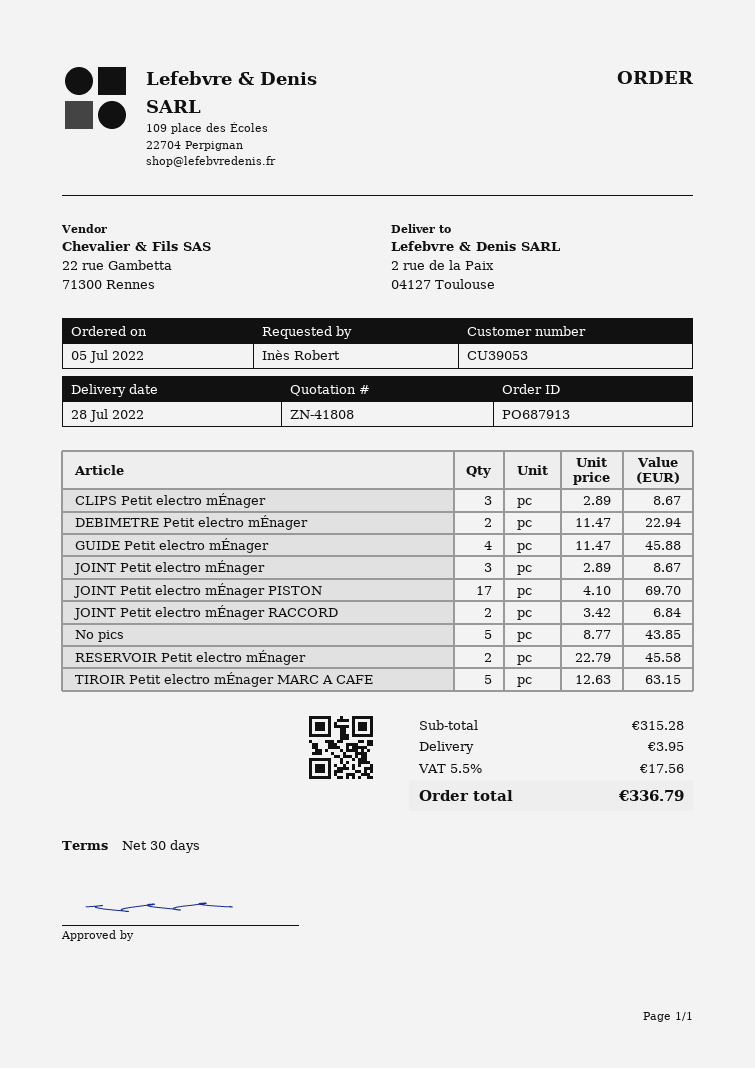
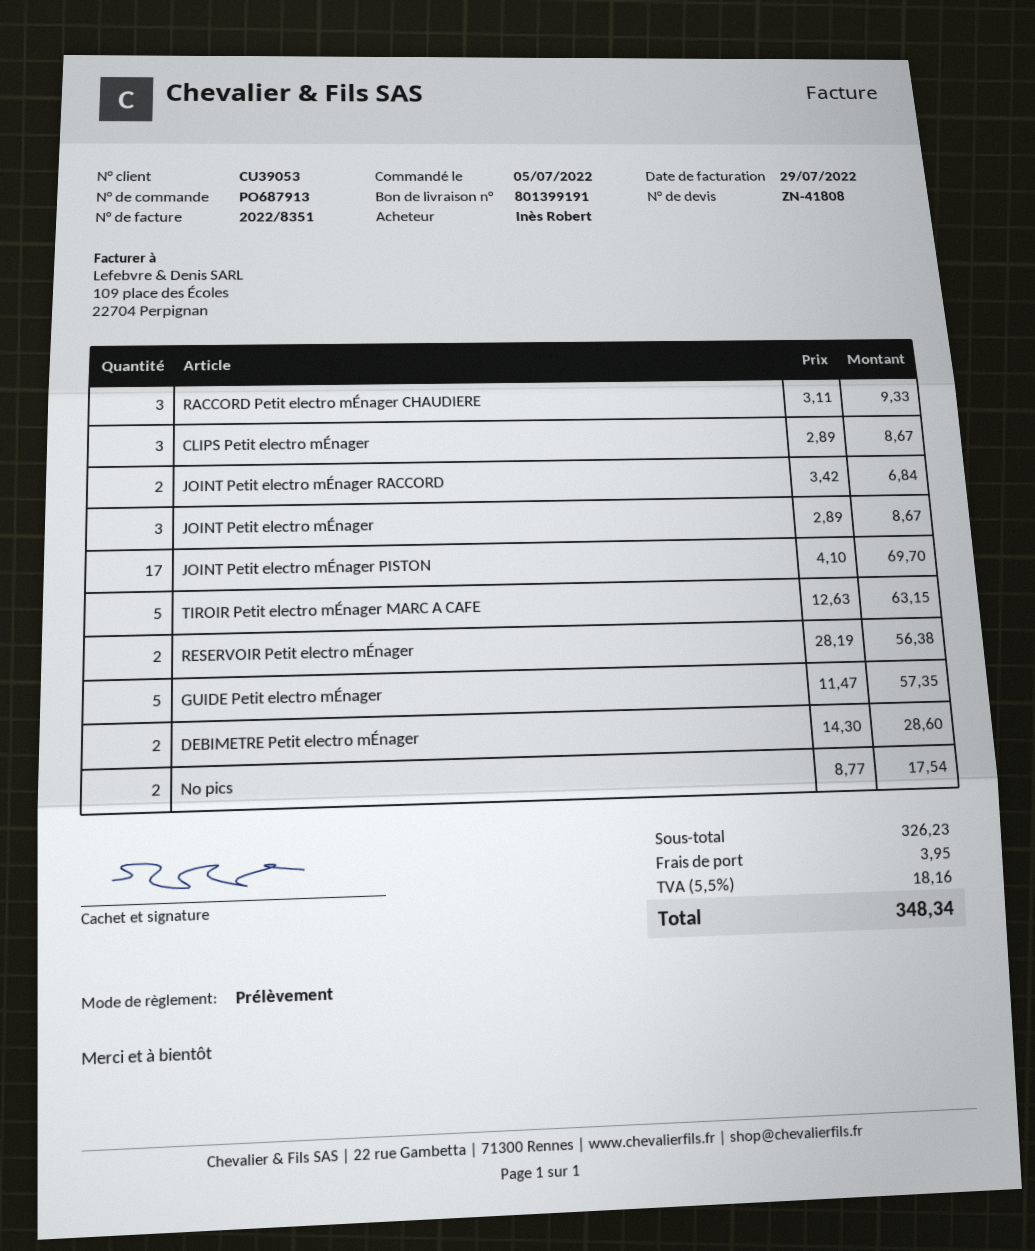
DEBIMETRE Petit electro mÉnager: 2 x 11.47 = 22.94 -> 2 x 14.30 = 28.60
GUIDE Petit electro mÉnager: 4 x 11.47 = 45.88 -> 5 x 11.47 = 57.35
No pics: 5 x 8.77 = 43.85 -> 2 x 8.77 = 17.54
RESERVOIR Petit electro mÉnager: 2 x 22.79 = 45.58 -> 2 x 28.19 = 56.38
RACCORD Petit electro mÉnager CHAUDIERE: none -> 3 x 3.11 = 9.33
subtotal: 315.28 -> 326.23
tax: 5.5% = 17.56 -> 5.5% = 18.16
total: 336.79 -> 348.34

